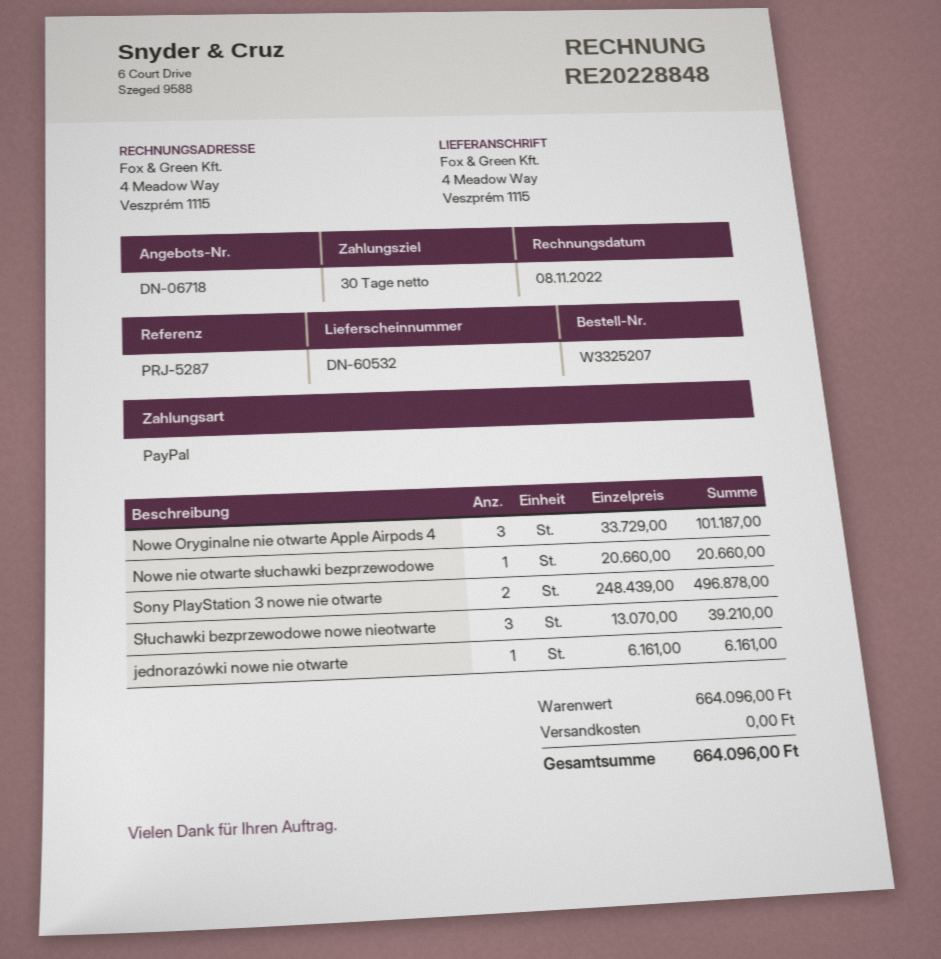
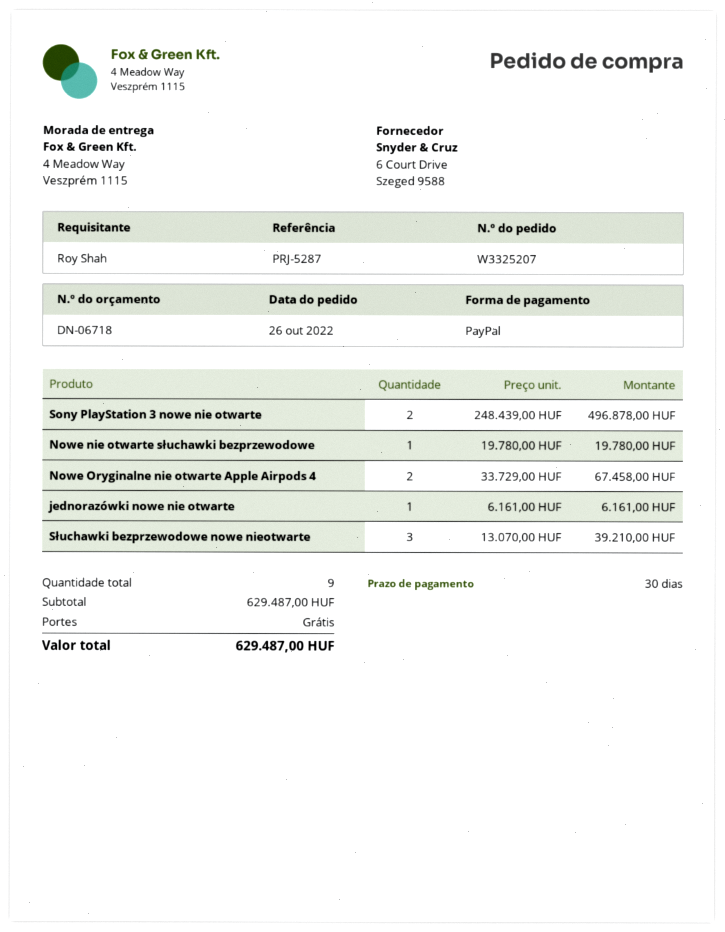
Nowe Oryginalne nie otwarte Apple Airpods 4: 3 x 33729.00 = 101187.00 -> 2 x 33729.00 = 67458.00
Nowe nie otwarte słuchawki bezprzewodowe: 1 x 20660.00 = 20660.00 -> 1 x 19780.00 = 19780.00
subtotal: 664096.00 -> 629487.00
total: 664096.00 -> 629487.00

